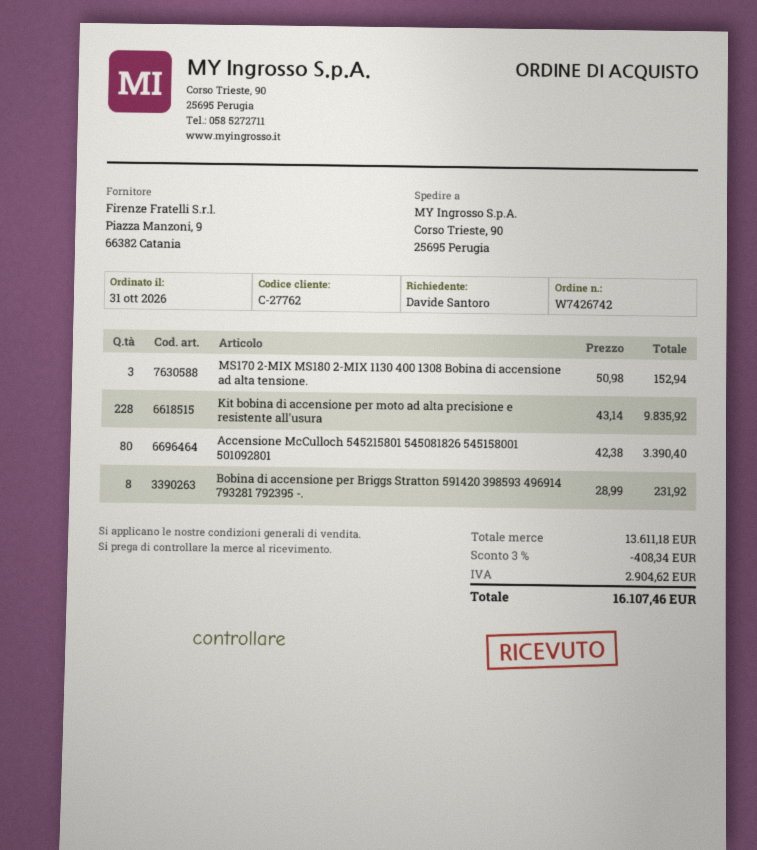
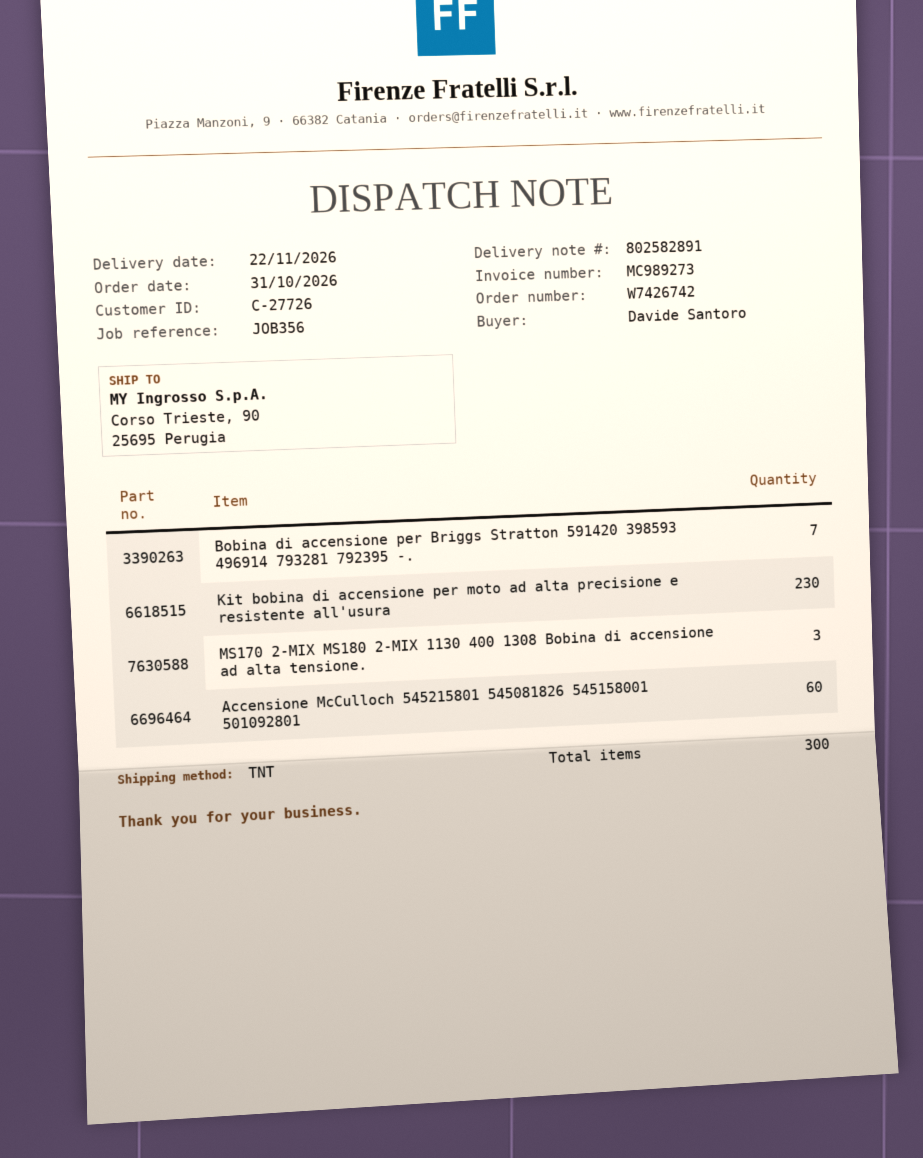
customer number: C-27762 -> C-27726
Kit bobina di accensione per moto ad alta precisione e resistente all'usura: 228 -> 230
Accensione McCulloch 545215801 545081826 545158001 501092801: 80 -> 60
Bobina di accensione per Briggs Stratton 591420 398593 496914 793281 792395 -.: 8 -> 7

